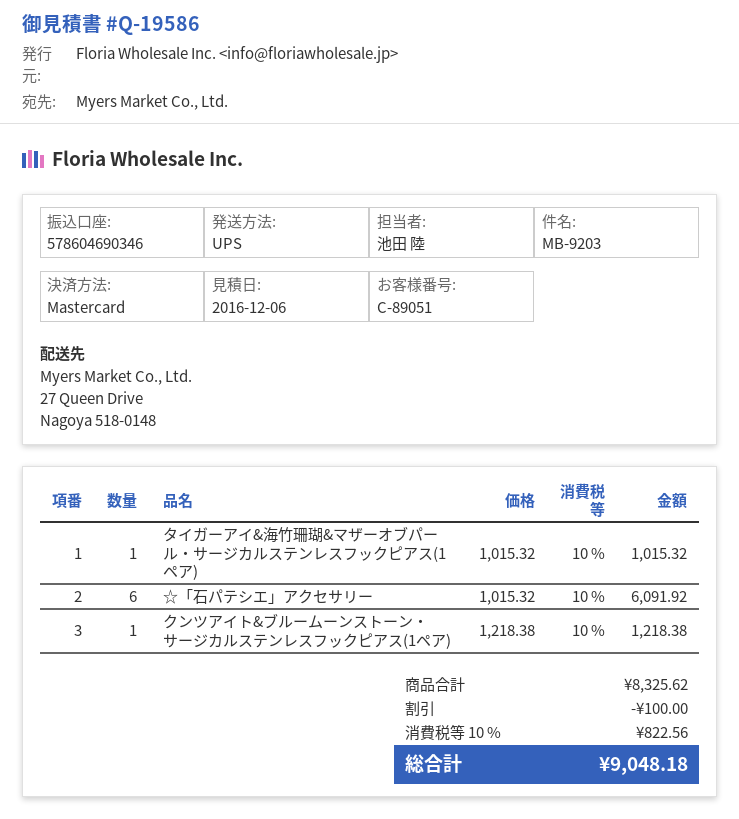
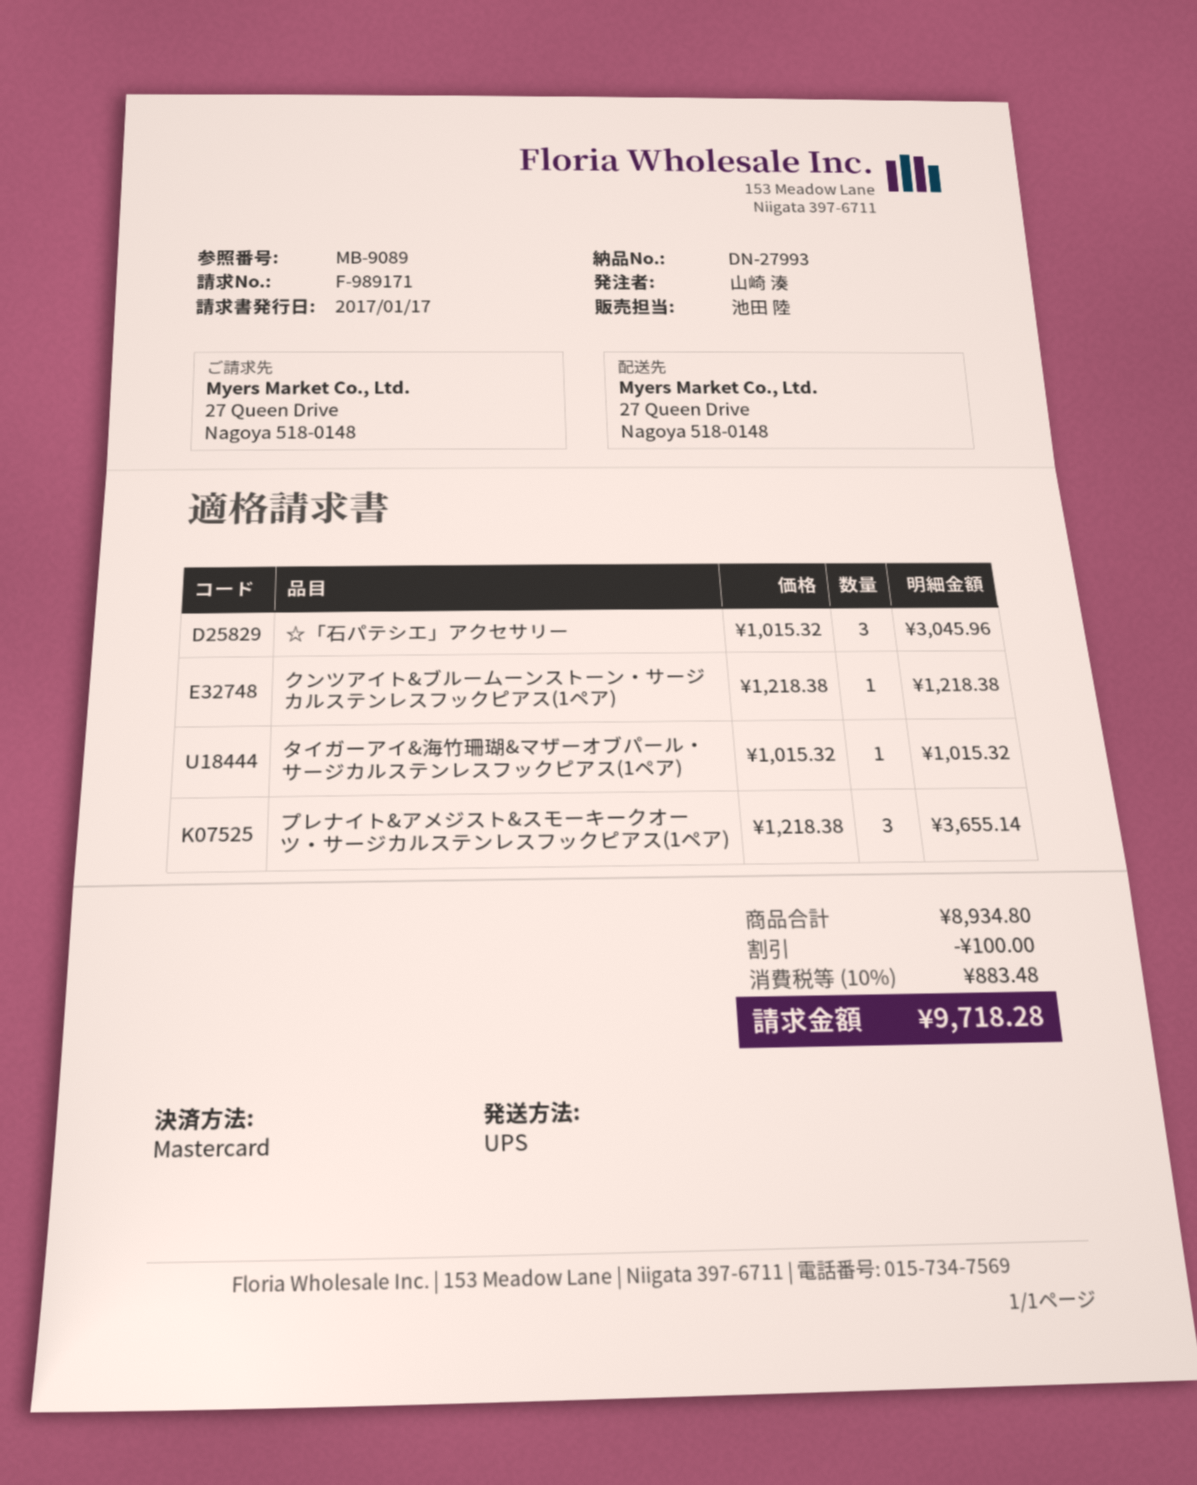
reference: MB-9203 -> MB-9089
☆「石パテシエ」アクセサリー: 6 x 1015.32 = 6091.92 -> 3 x 1015.32 = 3045.96
プレナイト&アメジスト&スモーキークオーツ・サージカルステンレスフックピアス(1ペア): none -> 3 x 1218.38 = 3655.14
subtotal: 8325.62 -> 8934.80
tax: 10% = 822.56 -> 10% = 883.48
total: 9048.18 -> 9718.28

